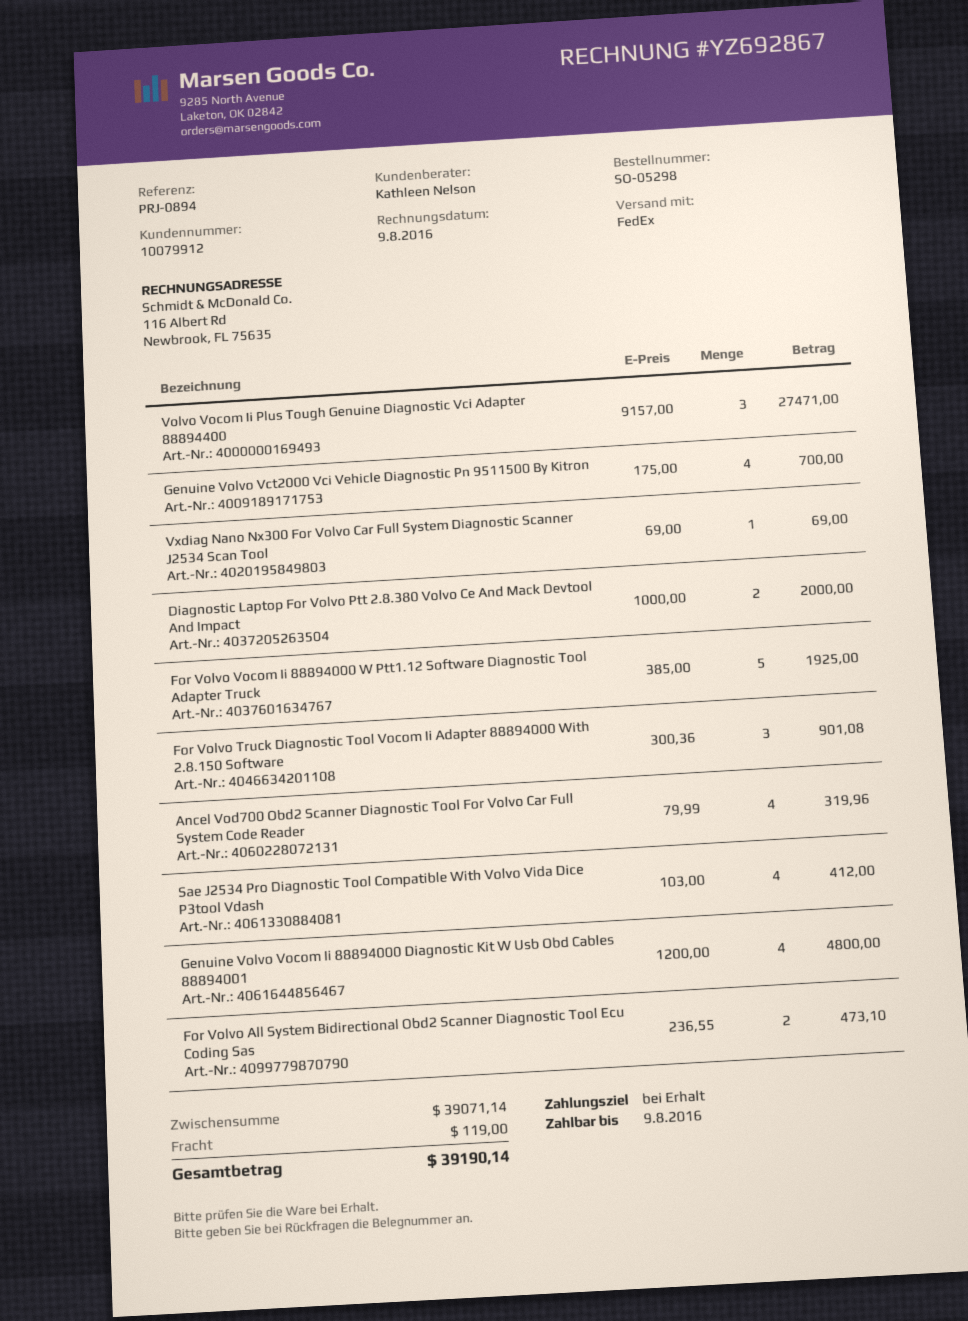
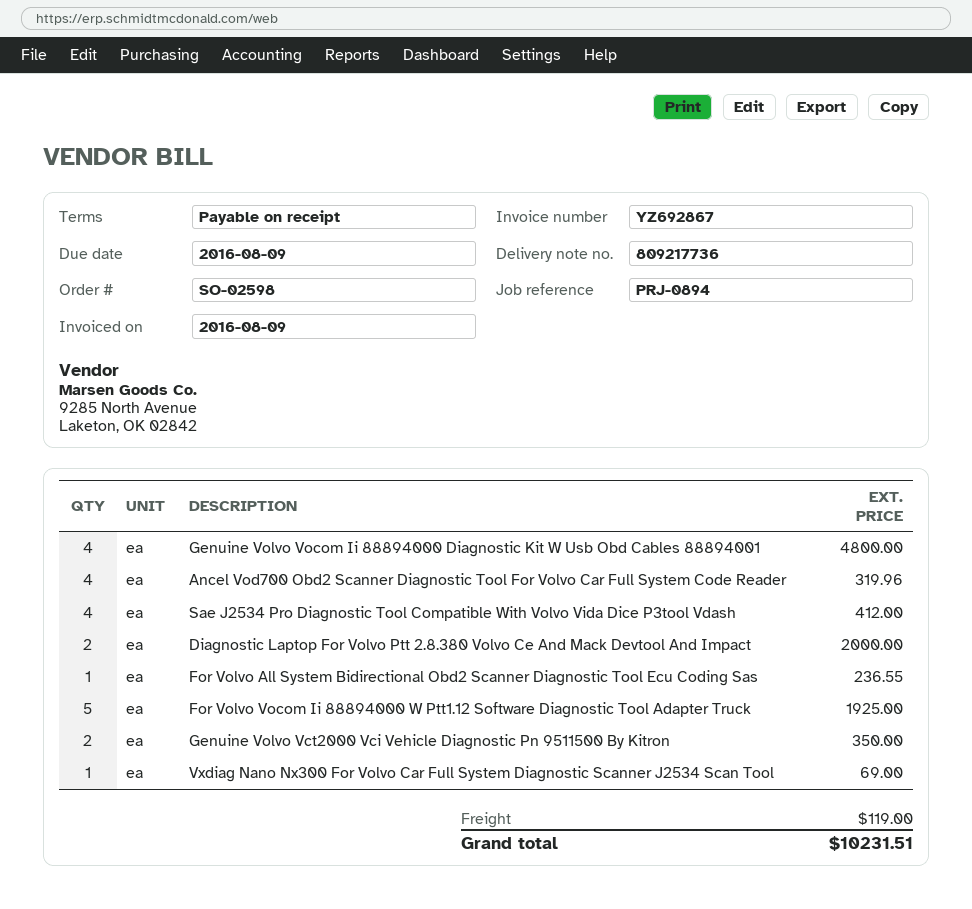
order number: SO-05298 -> SO-02598
Volvo Vocom Ii Plus Tough Genuine Diagnostic Vci Adapter 88894400: 3 for 27471.00 -> none
Genuine Volvo Vct2000 Vci Vehicle Diagnostic Pn 9511500 By Kitron: 4 for 700.00 -> 2 for 350.00
For Volvo Truck Diagnostic Tool Vocom Ii Adapter 88894000 With 2.8.150 Software: 3 for 901.08 -> none
For Volvo All System Bidirectional Obd2 Scanner Diagnostic Tool Ecu Coding Sas: 2 for 473.10 -> 1 for 236.55
total: 39190.14 -> 10231.51

